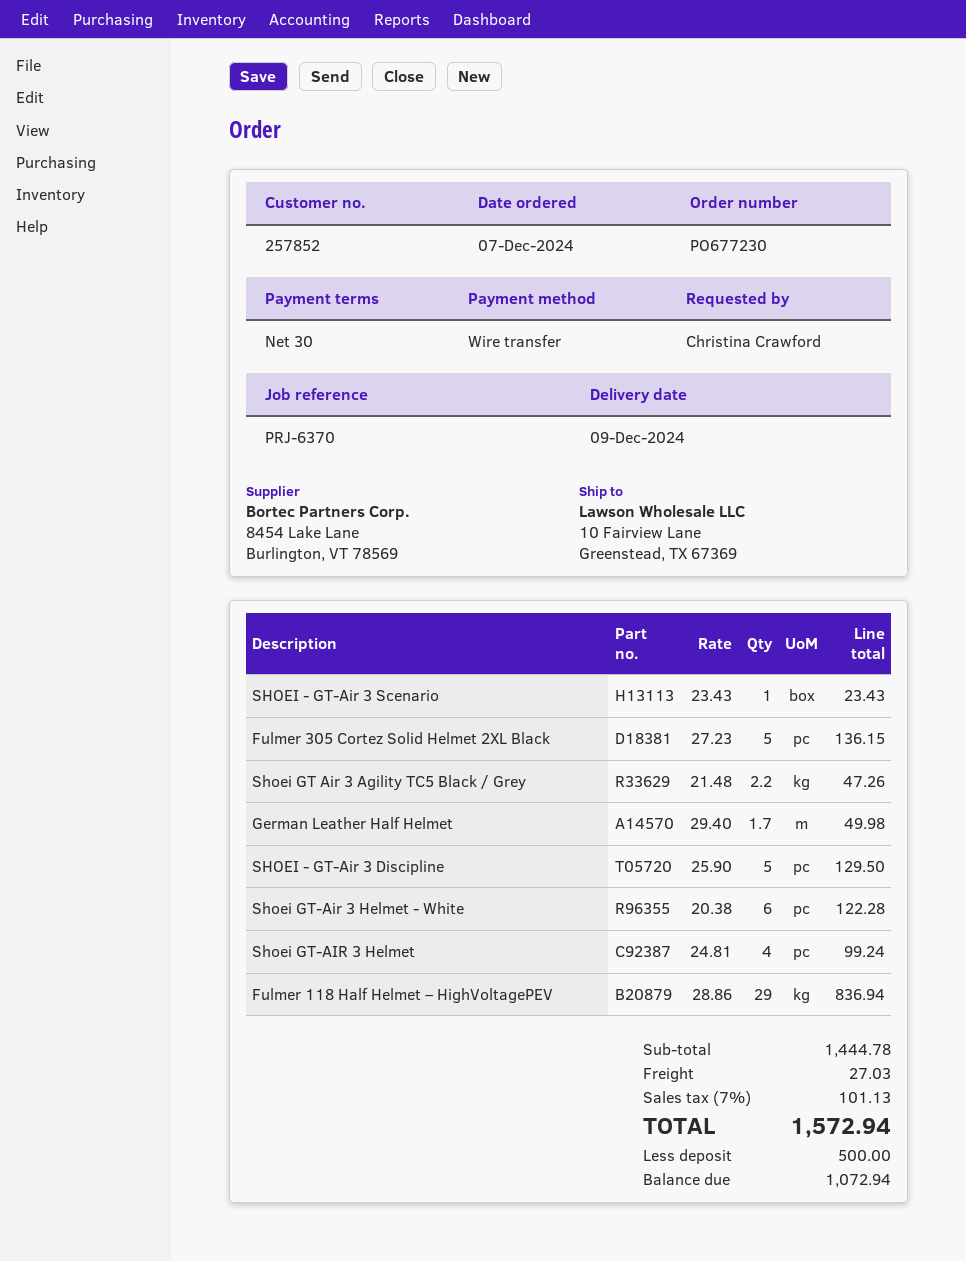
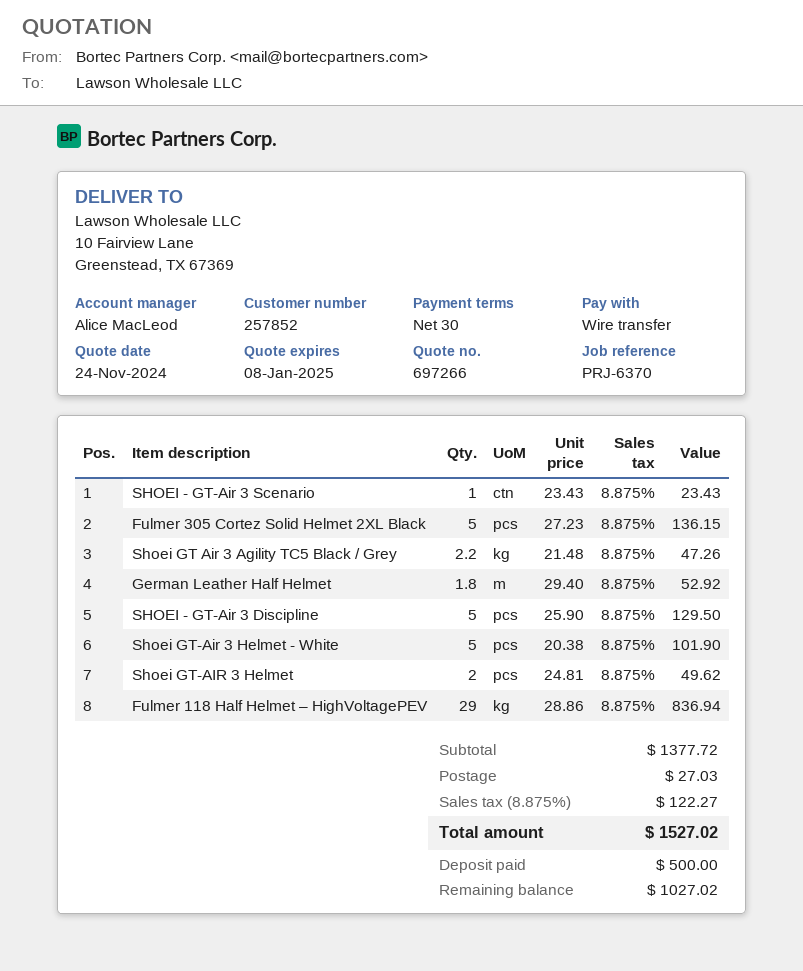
German Leather Half Helmet: 1.7 x 29.40 = 49.98 -> 1.8 x 29.40 = 52.92
Shoei GT-Air 3 Helmet - White: 6 x 20.38 = 122.28 -> 5 x 20.38 = 101.90
Shoei GT-AIR 3 Helmet: 4 x 24.81 = 99.24 -> 2 x 24.81 = 49.62
subtotal: 1444.78 -> 1377.72
tax: 7% = 101.13 -> 8.875% = 122.27
total: 1572.94 -> 1527.02
balance: 1072.94 -> 1027.02

